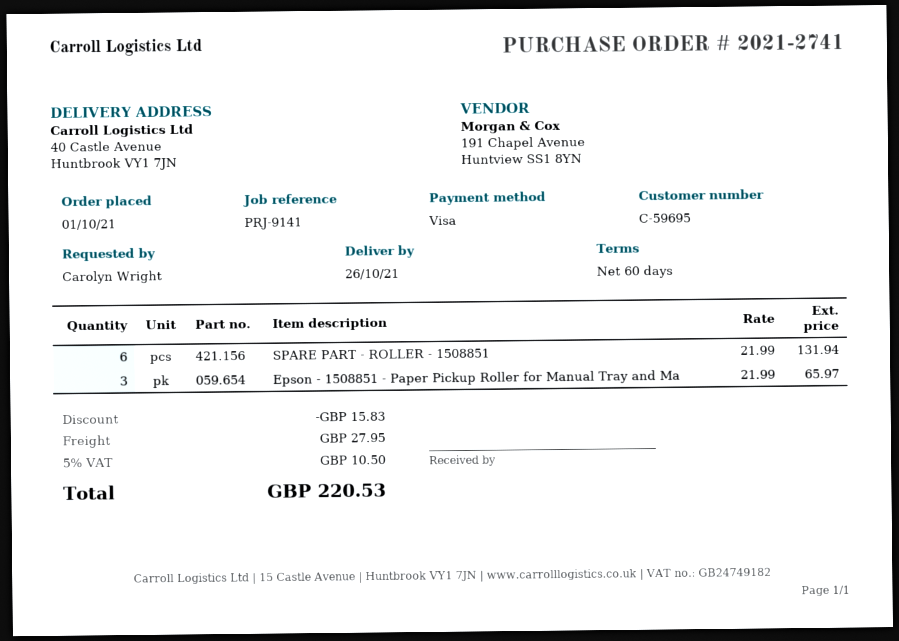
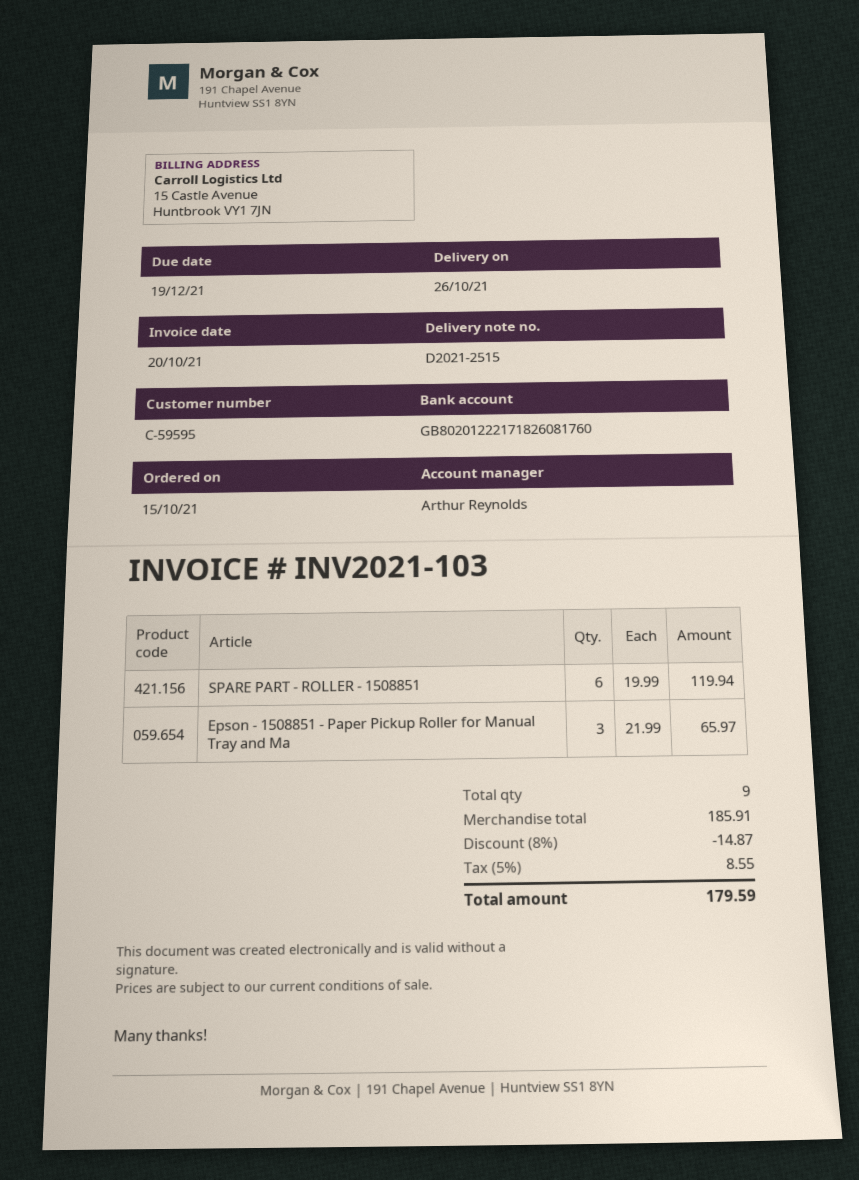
order date: 2021-10-01 -> 2021-10-15
customer number: C-59695 -> C-59595
SPARE PART - ROLLER - 1508851: 6 x 21.99 = 131.94 -> 6 x 19.99 = 119.94
discount: 15.83 -> 14.87
shipping: 27.95 -> none
tax: 5% = 10.50 -> 5% = 8.55
total: 220.53 -> 179.59

